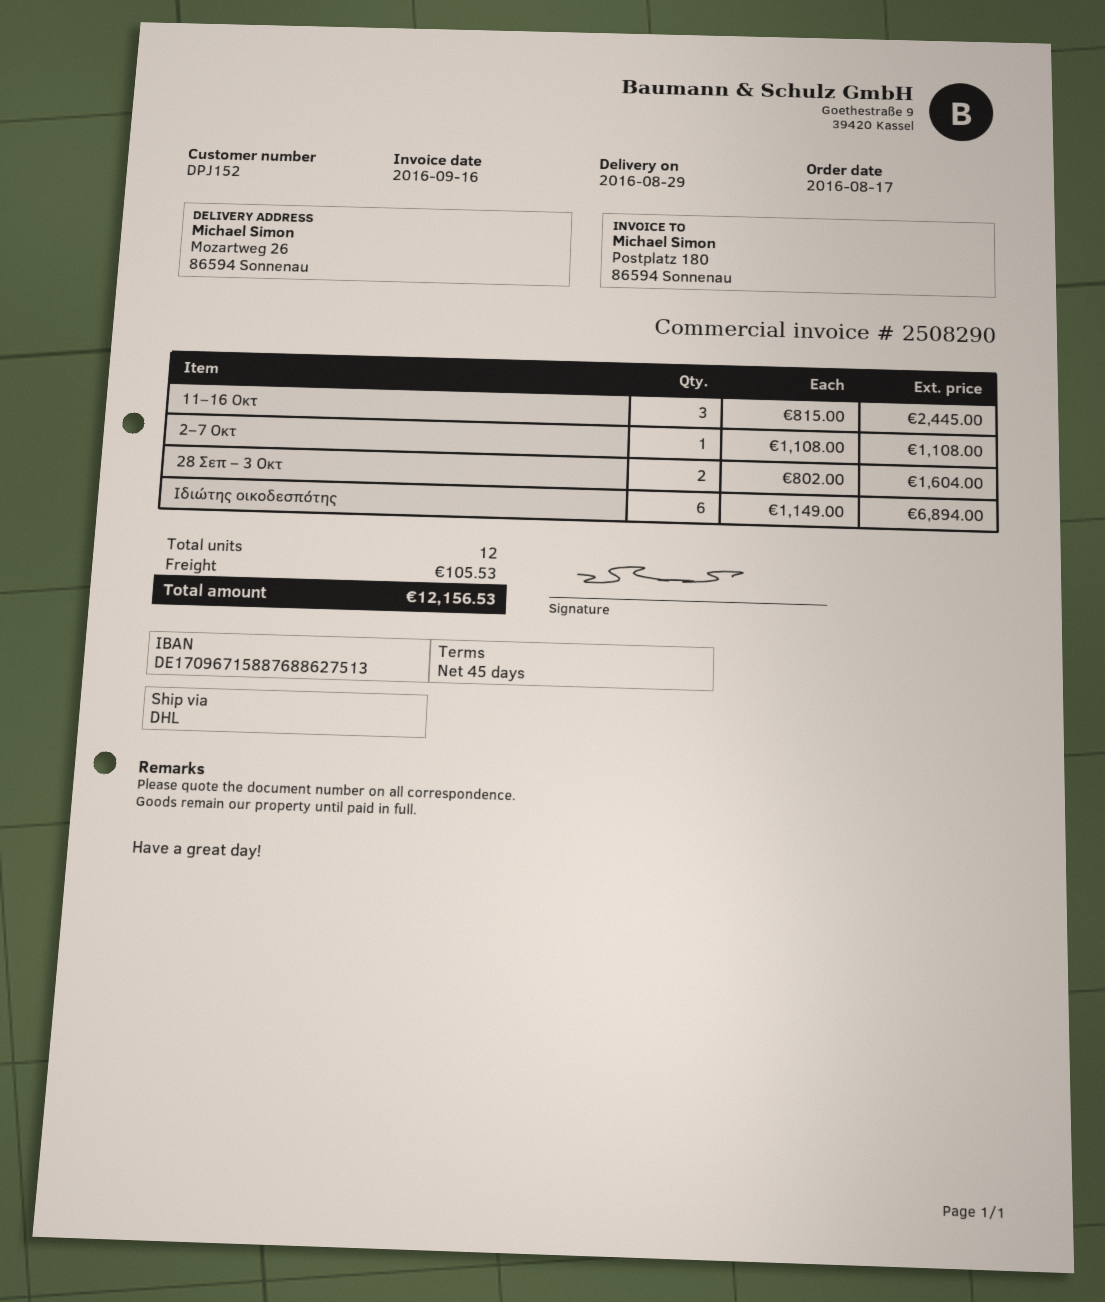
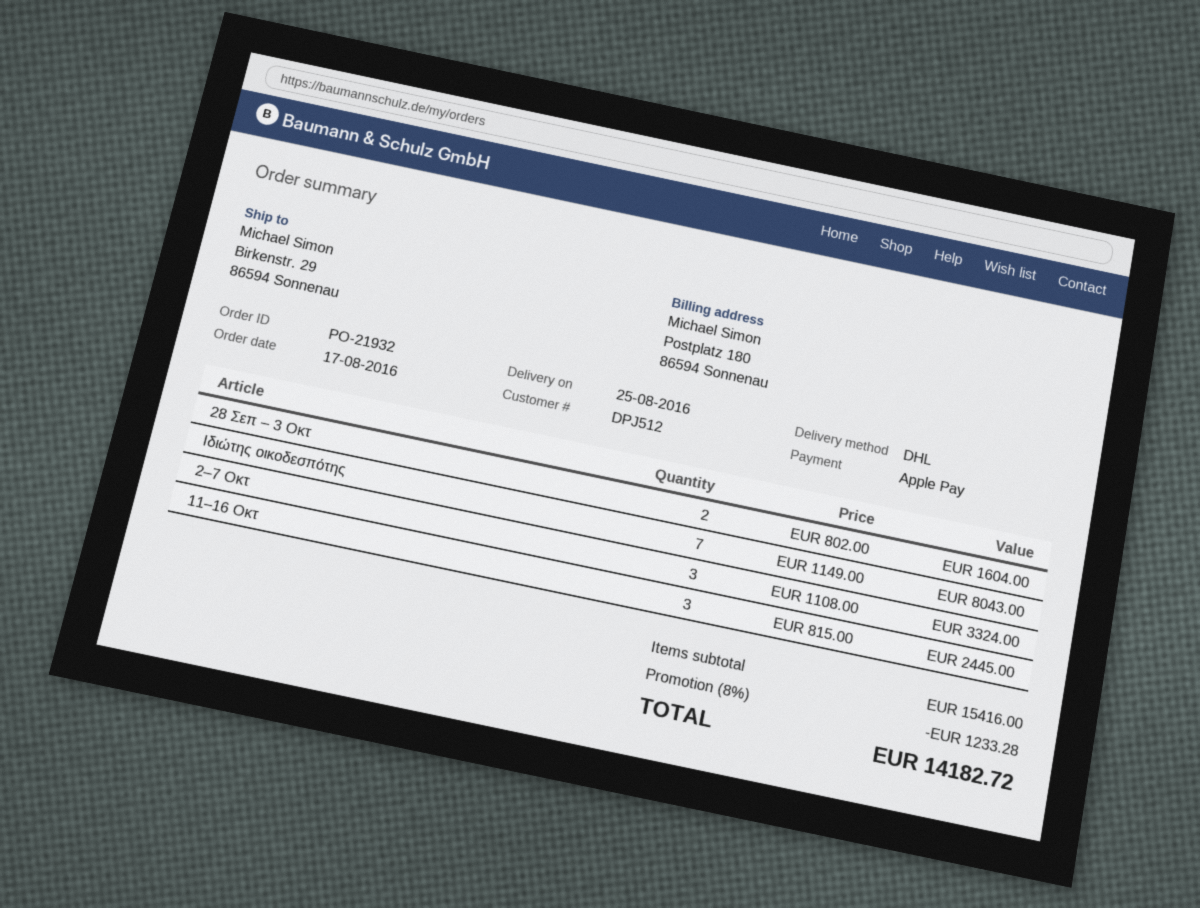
delivery date: 2016-08-29 -> 2016-08-25
customer number: DPJ152 -> DPJ512
ship to: Mozartweg 26, 86594 Sonnenau -> Birkenstr. 29, 86594 Sonnenau
2–7 Οκτ: 1 x 1108.00 = 1108.00 -> 3 x 1108.00 = 3324.00
Ιδιώτης οικοδεσπότης: 6 x 1149.00 = 6894.00 -> 7 x 1149.00 = 8043.00
discount: none -> 8% = 1233.28
shipping: 105.53 -> none
total: 12156.53 -> 14182.72

